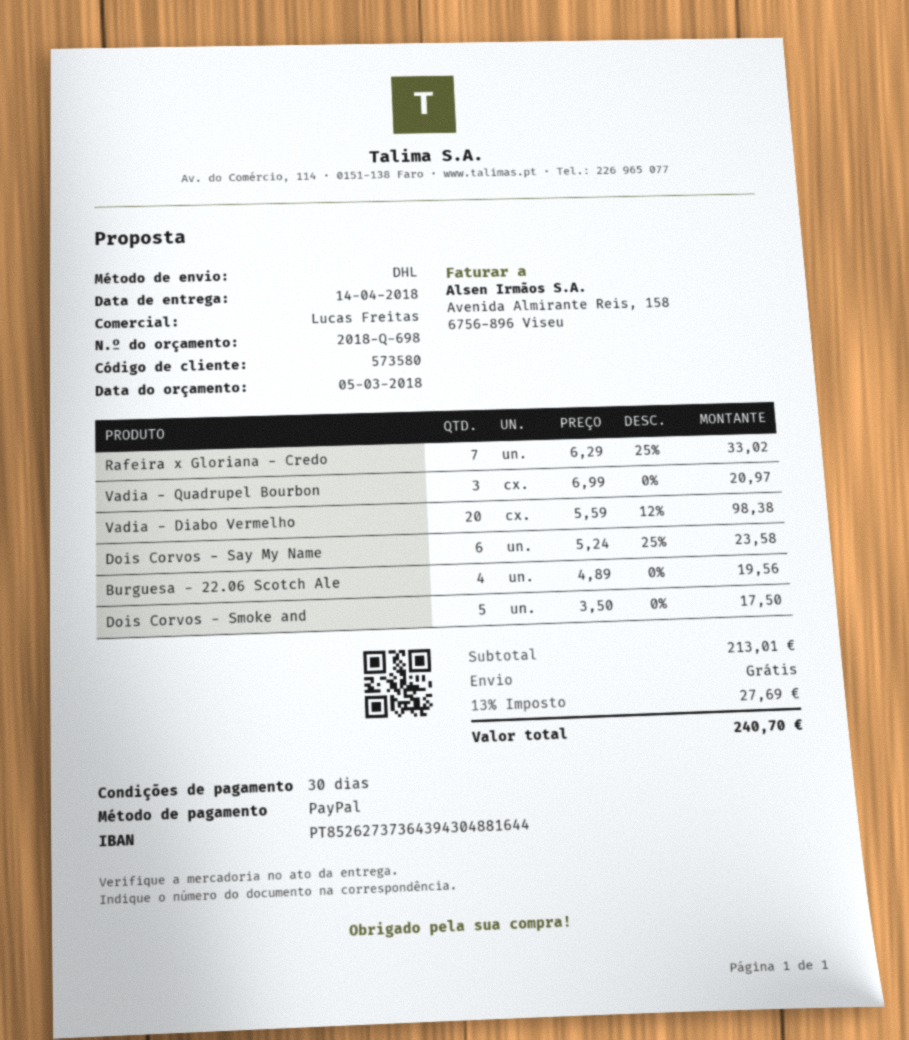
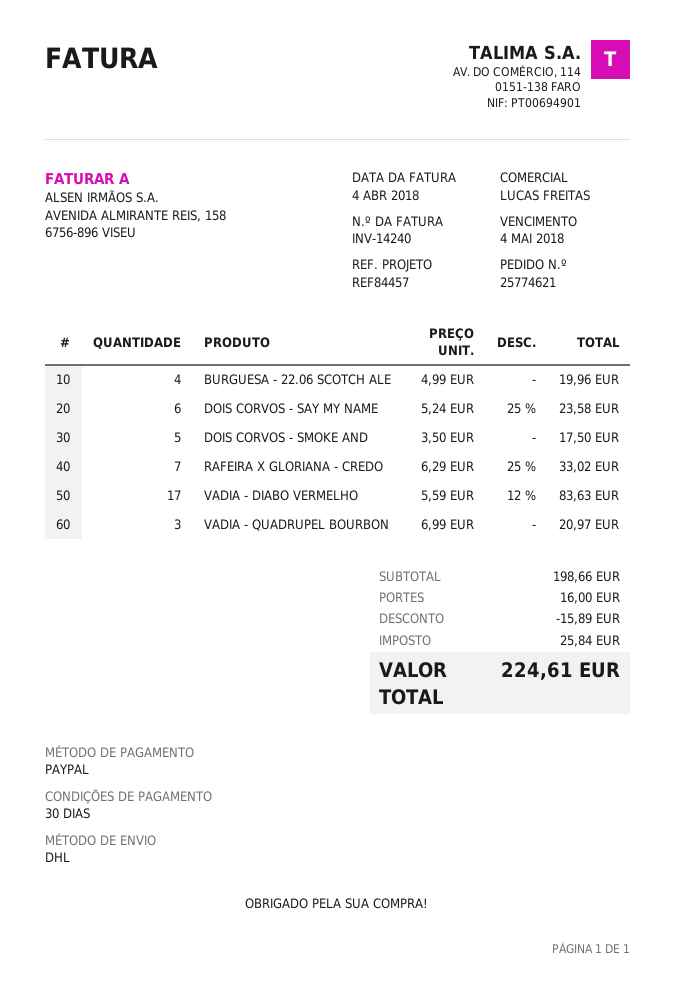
Vadia - Diabo Vermelho: 20 x 5.59 - 12% = 98.38 -> 17 x 5.59 - 12% = 83.63
Burguesa - 22.06 Scotch Ale: 4 x 4.89 = 19.56 -> 4 x 4.99 = 19.96
subtotal: 213.01 -> 198.66
discount: none -> 15.89
shipping: 0.00 -> 16.00
tax: 27.69 -> 25.84
total: 240.70 -> 224.61

